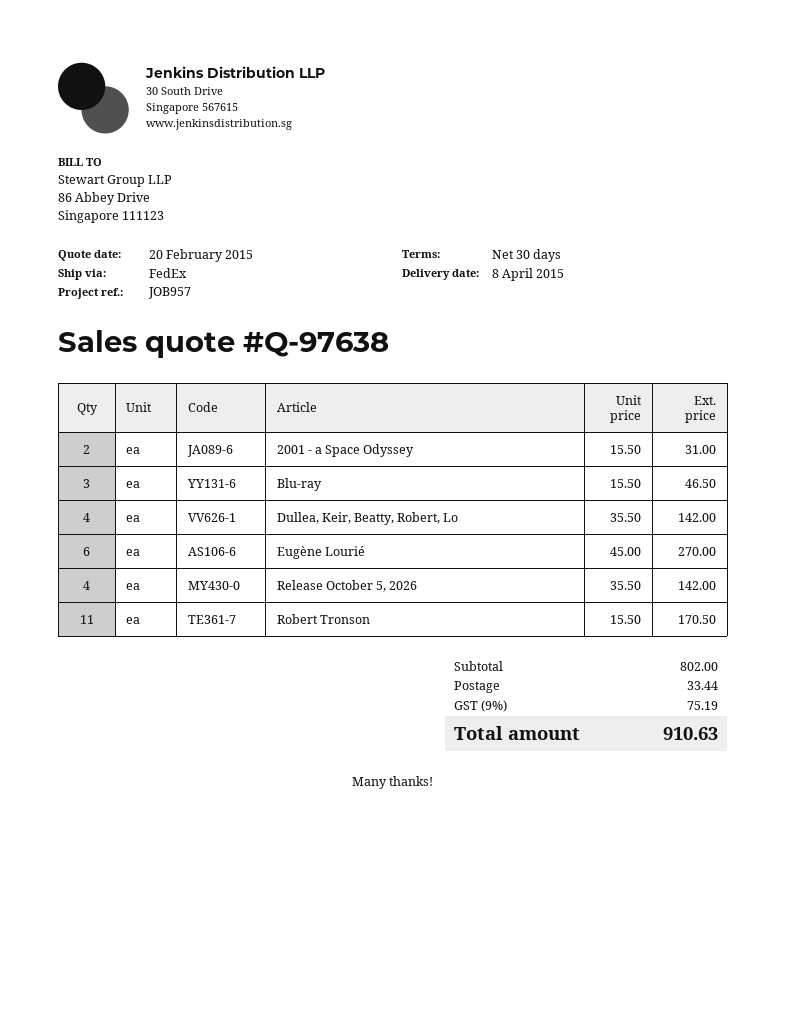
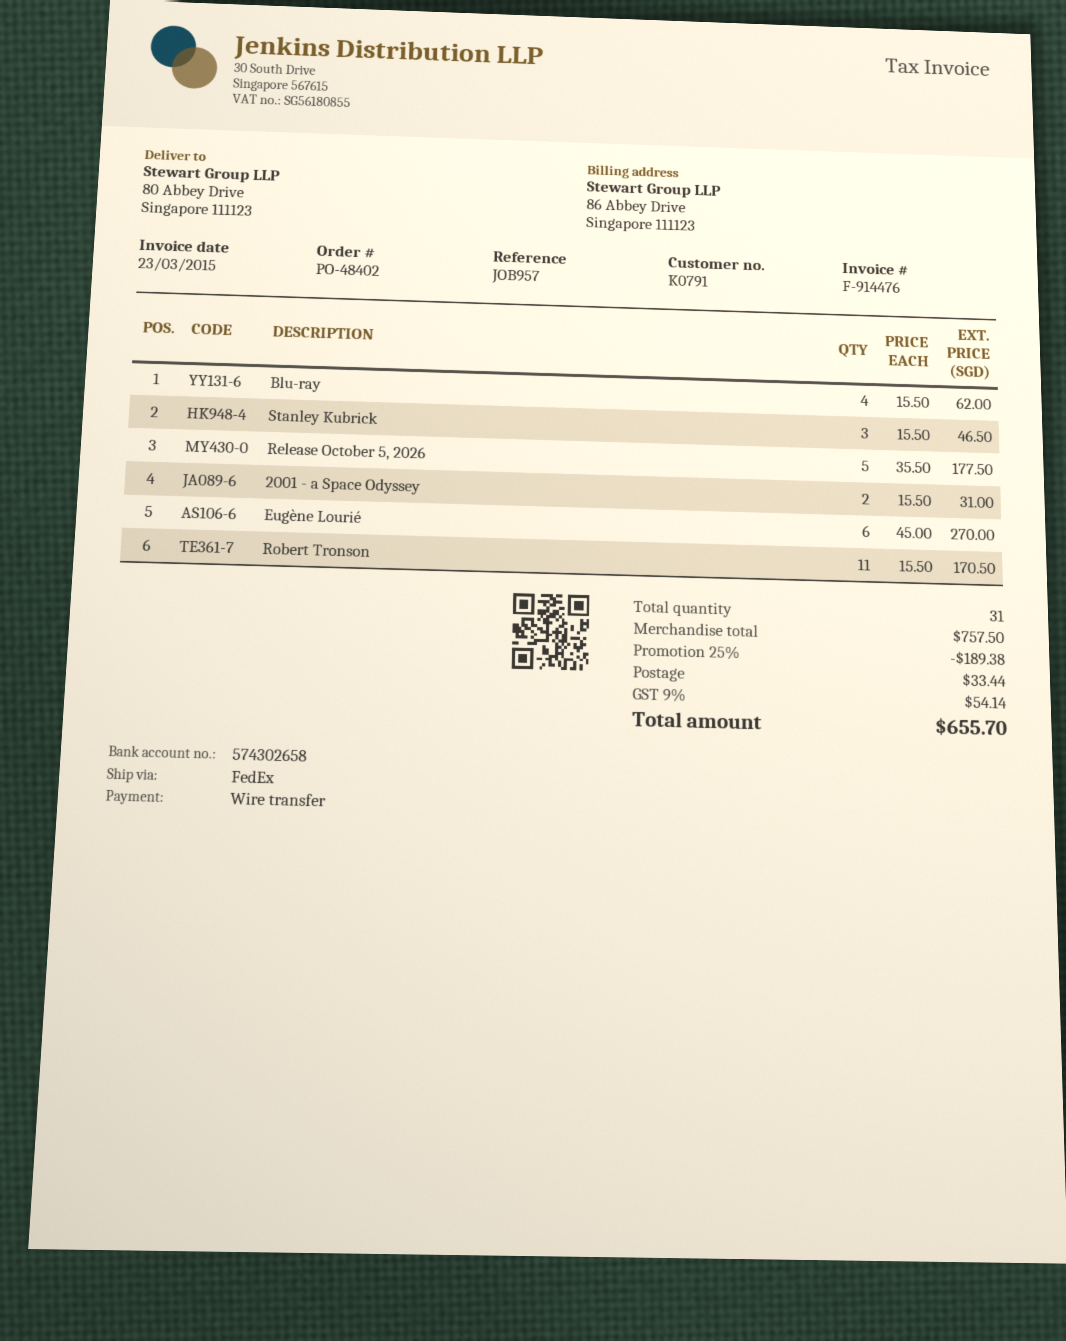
Blu-ray: 3 x 15.50 = 46.50 -> 4 x 15.50 = 62.00
Dullea, Keir, Beatty, Robert, Lo: 4 x 35.50 = 142.00 -> none
Release October 5, 2026: 4 x 35.50 = 142.00 -> 5 x 35.50 = 177.50
Stanley Kubrick: none -> 3 x 15.50 = 46.50
subtotal: 802.00 -> 757.50
discount: none -> 25% = 189.38
tax: 9% = 75.19 -> 9% = 54.14
total: 910.63 -> 655.70

